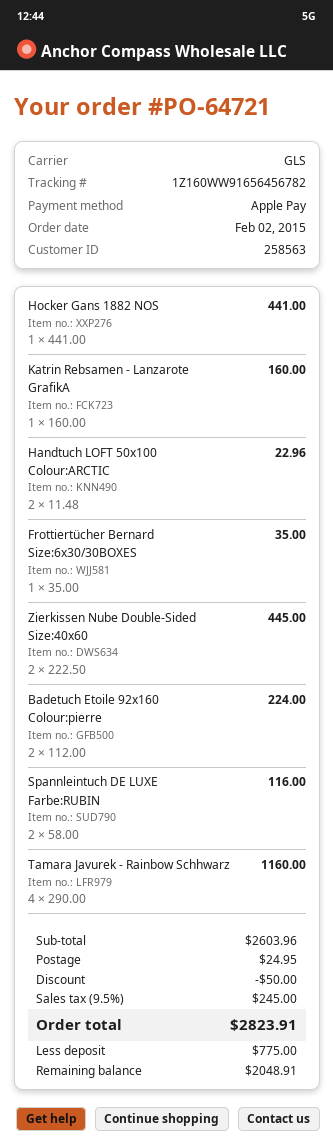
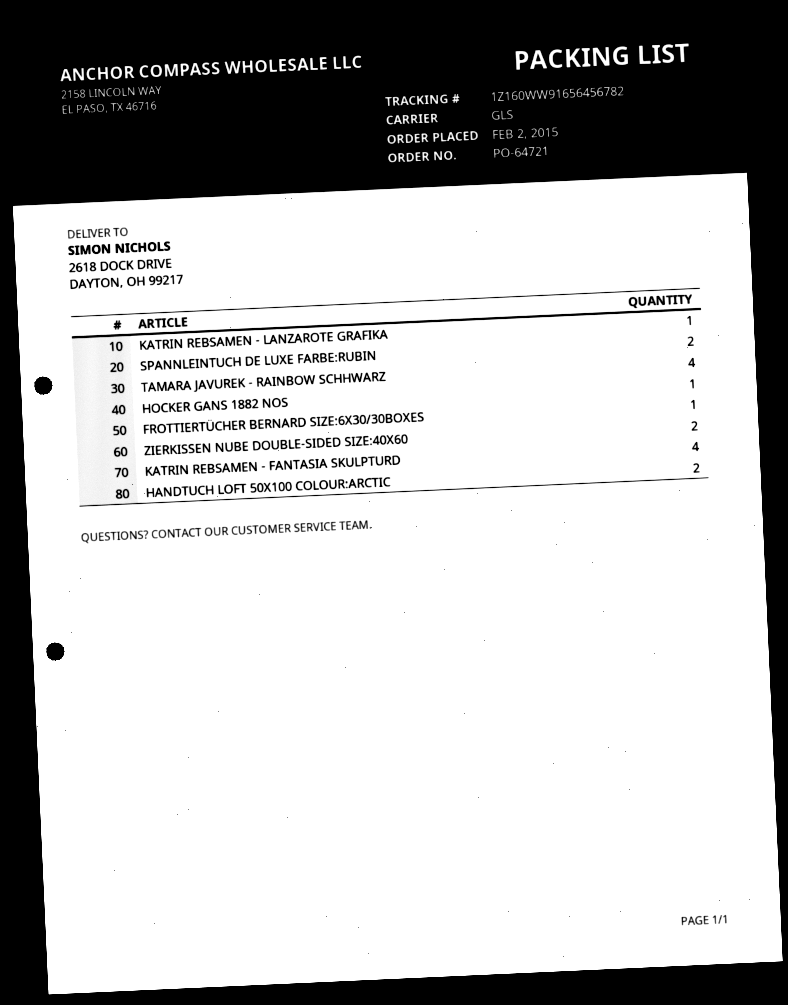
Badetuch Etoile 92x160 Colour:pierre: 2 -> none
KATRIN REBSAMEN - FANTASIA SKULPTURD: none -> 4

